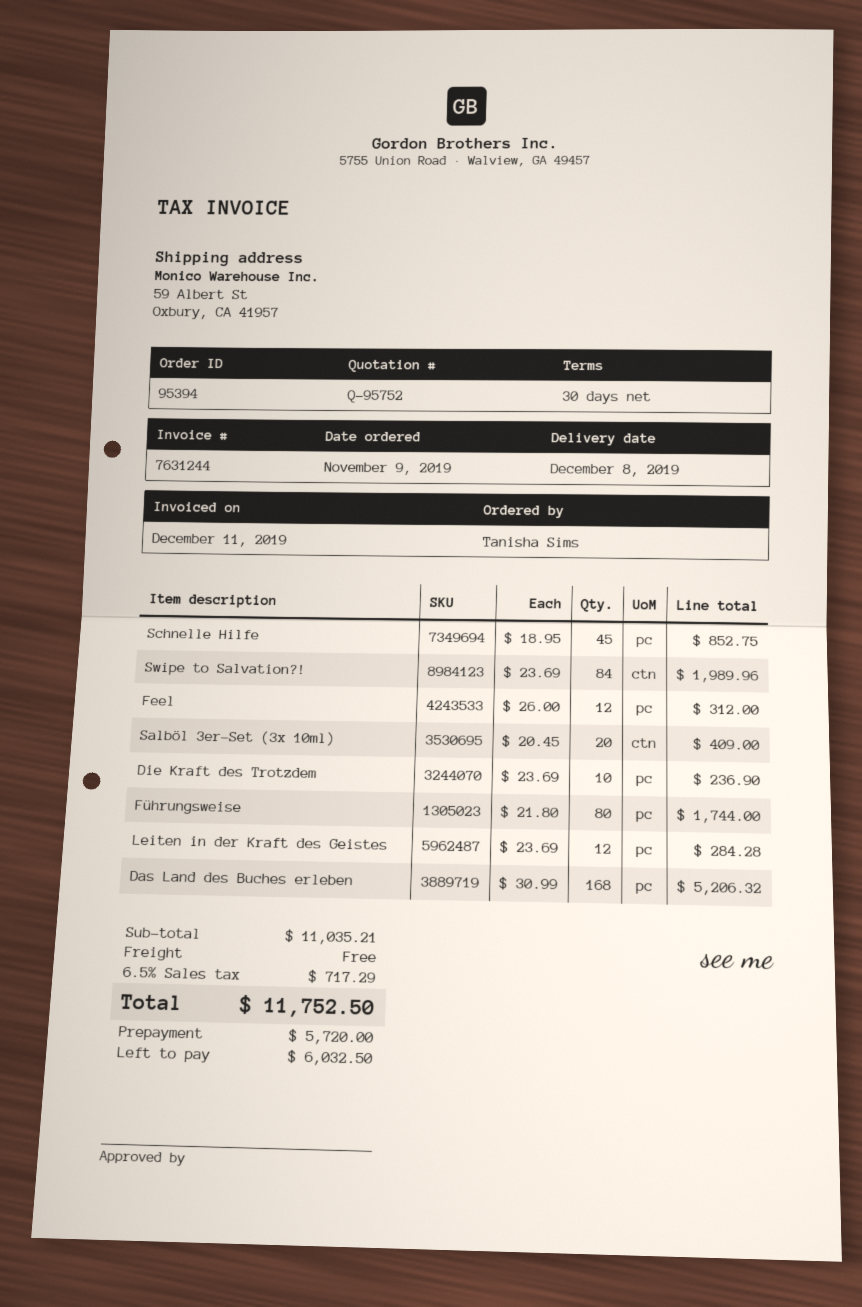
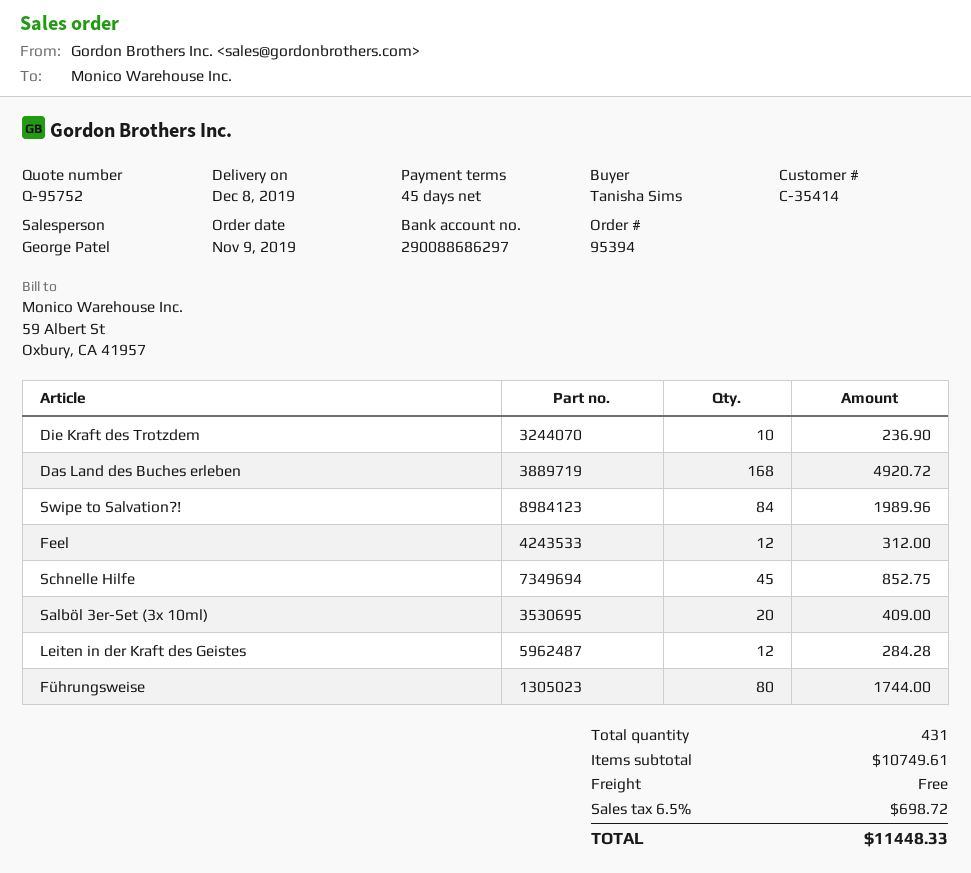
payment terms: 30 days -> 45 days
Das Land des Buches erleben: 168 for 5206.32 -> 168 for 4920.72
subtotal: 11035.21 -> 10749.61
tax: 6.5% = 717.29 -> 6.5% = 698.72
total: 11752.50 -> 11448.33

